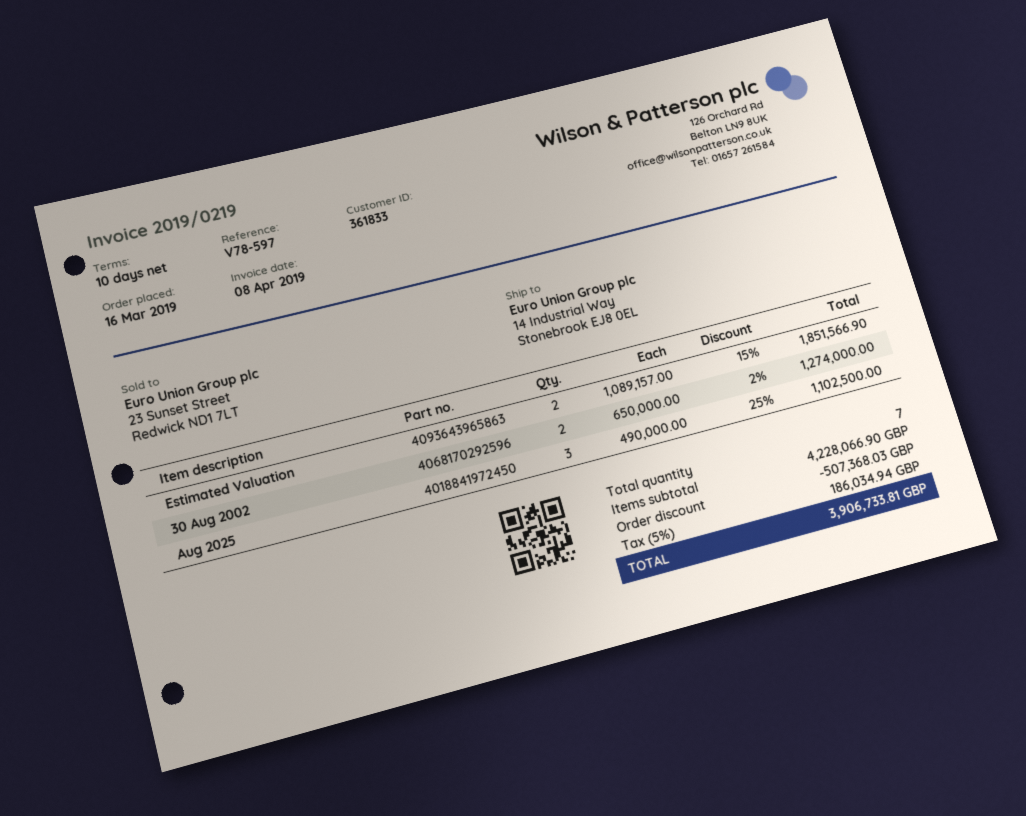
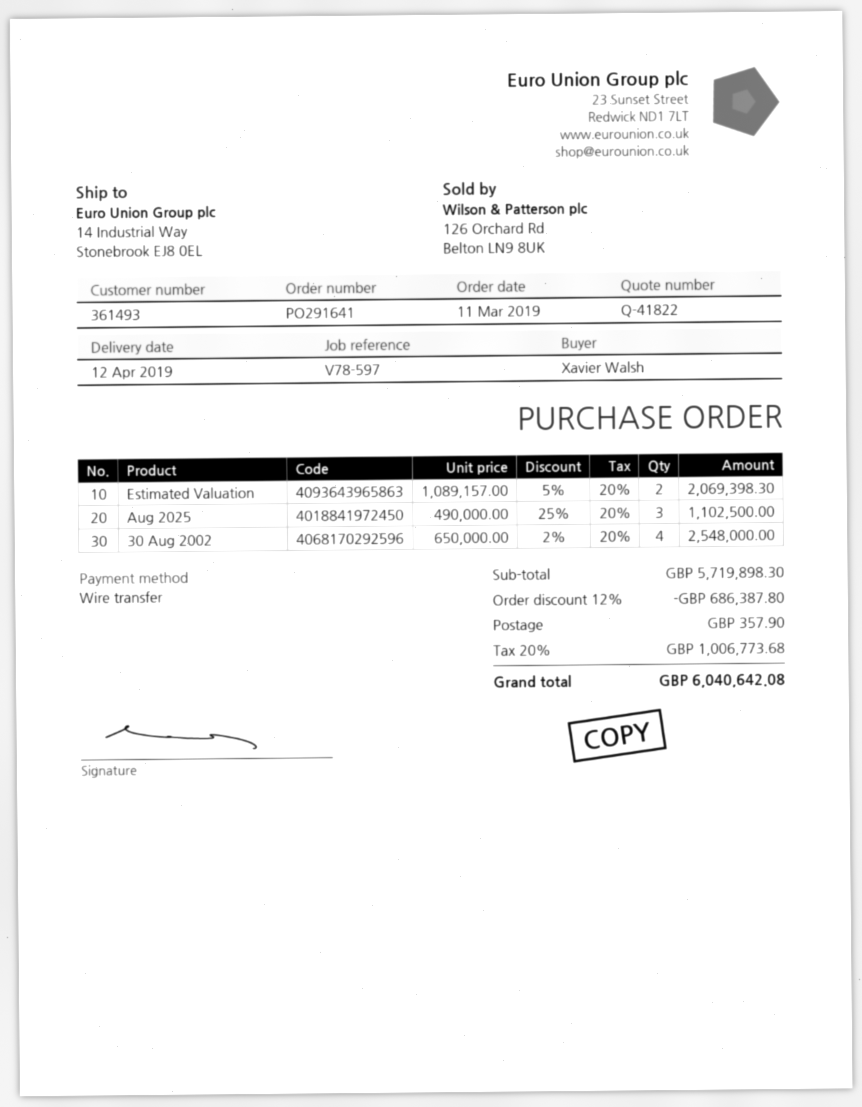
order date: 2019-03-16 -> 2019-03-11
customer number: 361833 -> 361493
Estimated Valuation: 2 x 1089157.00 - 15% = 1851566.90 -> 2 x 1089157.00 - 5% = 2069398.30
30 Aug 2002: 2 x 650000.00 - 2% = 1274000.00 -> 4 x 650000.00 - 2% = 2548000.00
subtotal: 4228066.90 -> 5719898.30
discount: 507368.03 -> 686387.80
shipping: none -> 357.90
tax: 5% = 186034.94 -> 20% = 1006773.68
total: 3906733.81 -> 6040642.08

